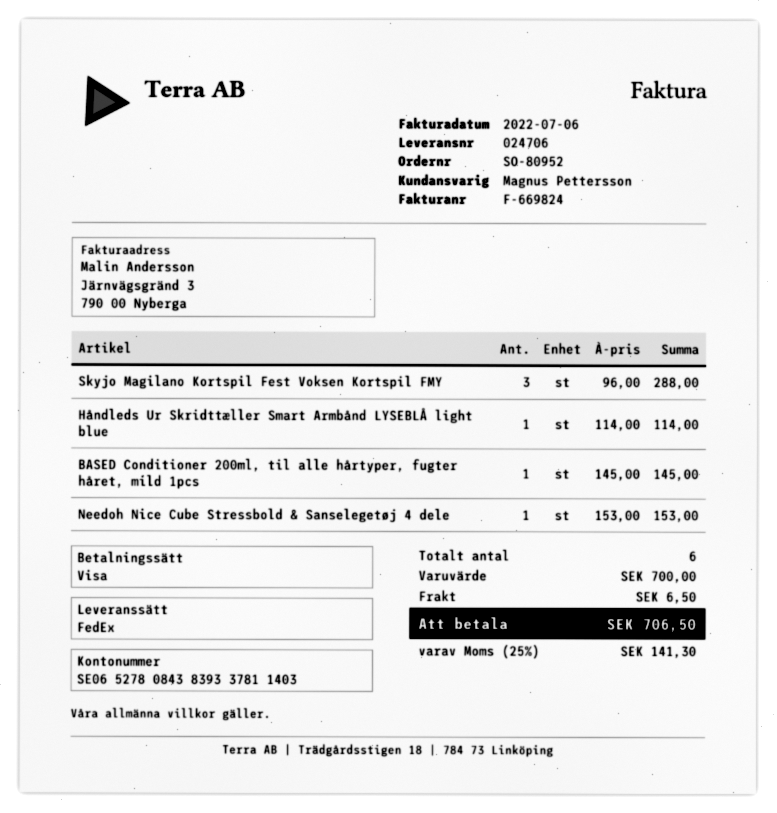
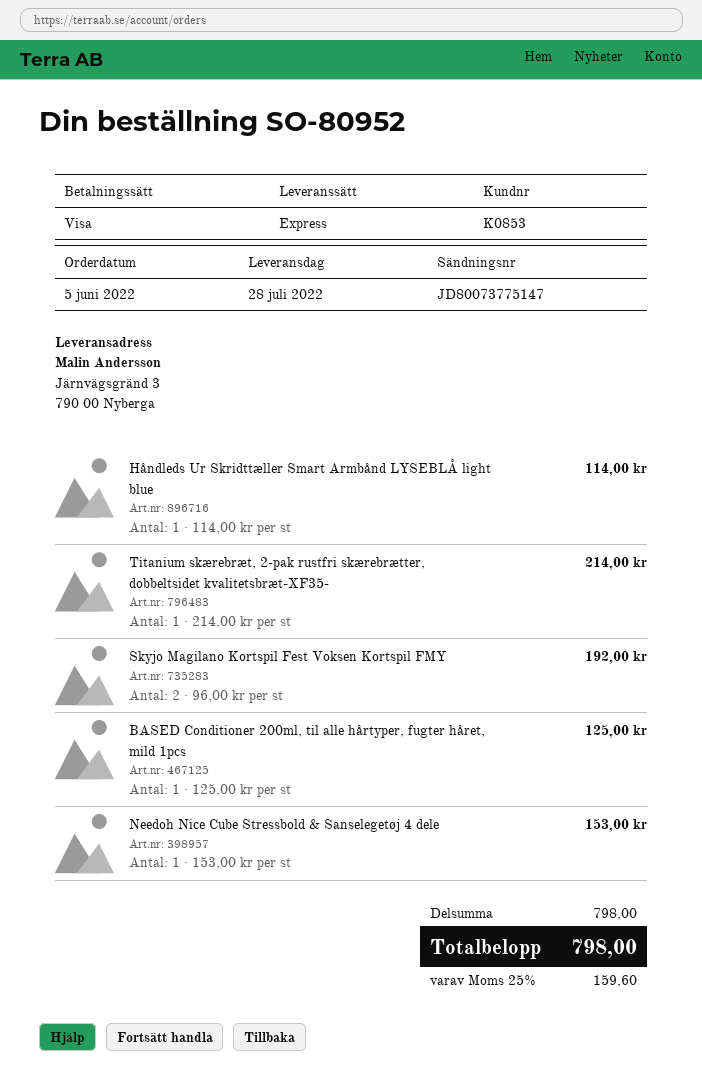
shipping method: FedEx -> express
Skyjo Magilano Kortspil Fest Voksen Kortspil FMY: 3 x 96.00 = 288.00 -> 2 x 96.00 = 192.00
BASED Conditioner 200ml, til alle hårtyper, fugter håret, mild 1pcs: 1 x 145.00 = 145.00 -> 1 x 125.00 = 125.00
Titanium skærebræt, 2-pak rustfri skærebrætter, dobbeltsidet kvalitetsbræt-XF35-: none -> 1 x 214.00 = 214.00
subtotal: 700.00 -> 798.00
shipping: 6.50 -> none
tax: 25% = 141.30 -> 25% = 159.60
total: 706.50 -> 798.00

